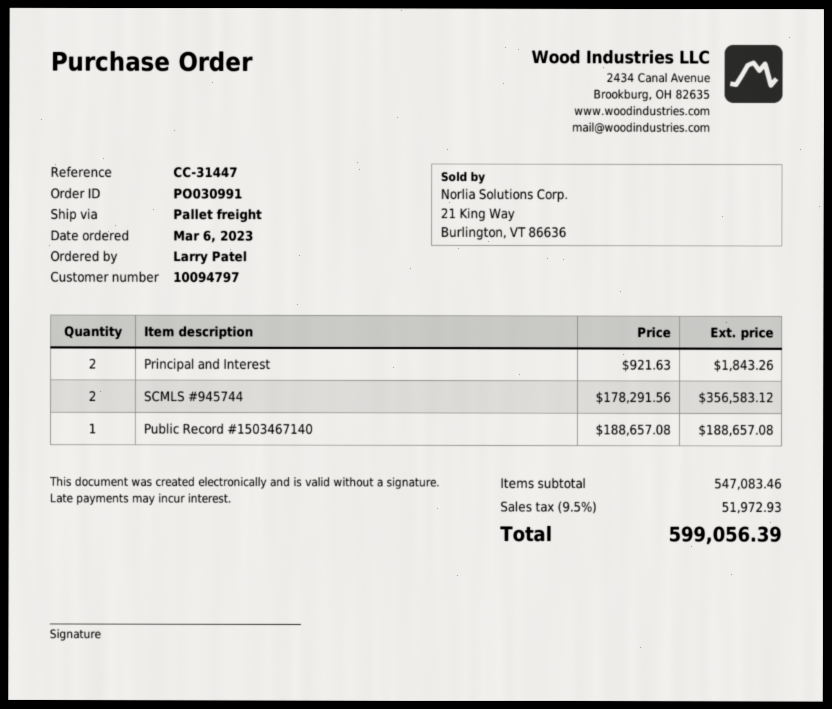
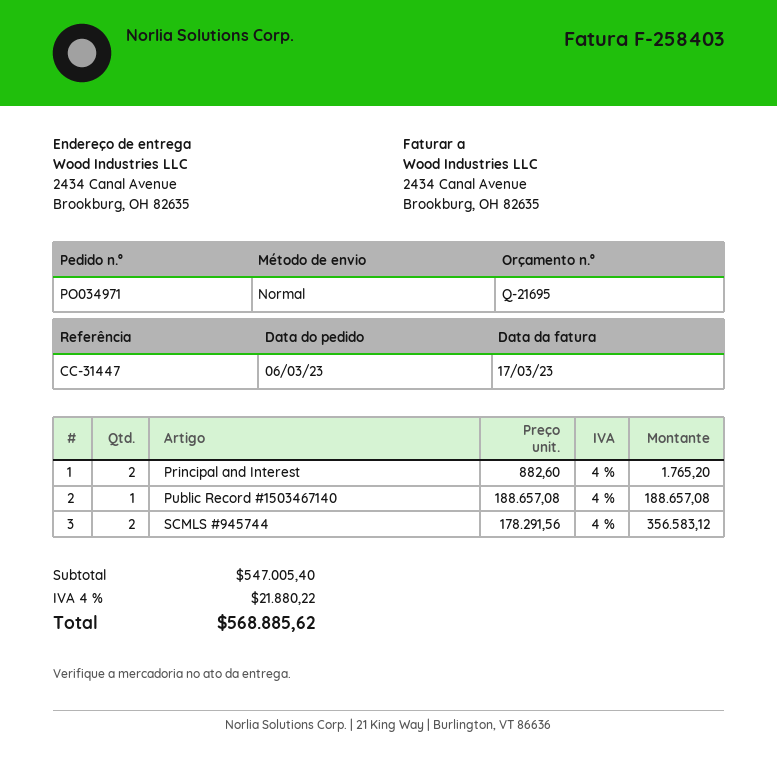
order number: PO030991 -> PO034971
shipping method: pallet freight -> standard
Principal and Interest: 2 x 921.63 = 1843.26 -> 2 x 882.60 = 1765.20
subtotal: 547083.46 -> 547005.40
tax: 9.5% = 51972.93 -> 4% = 21880.22
total: 599056.39 -> 568885.62

